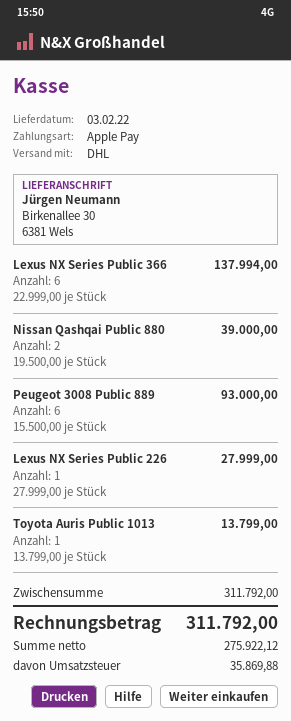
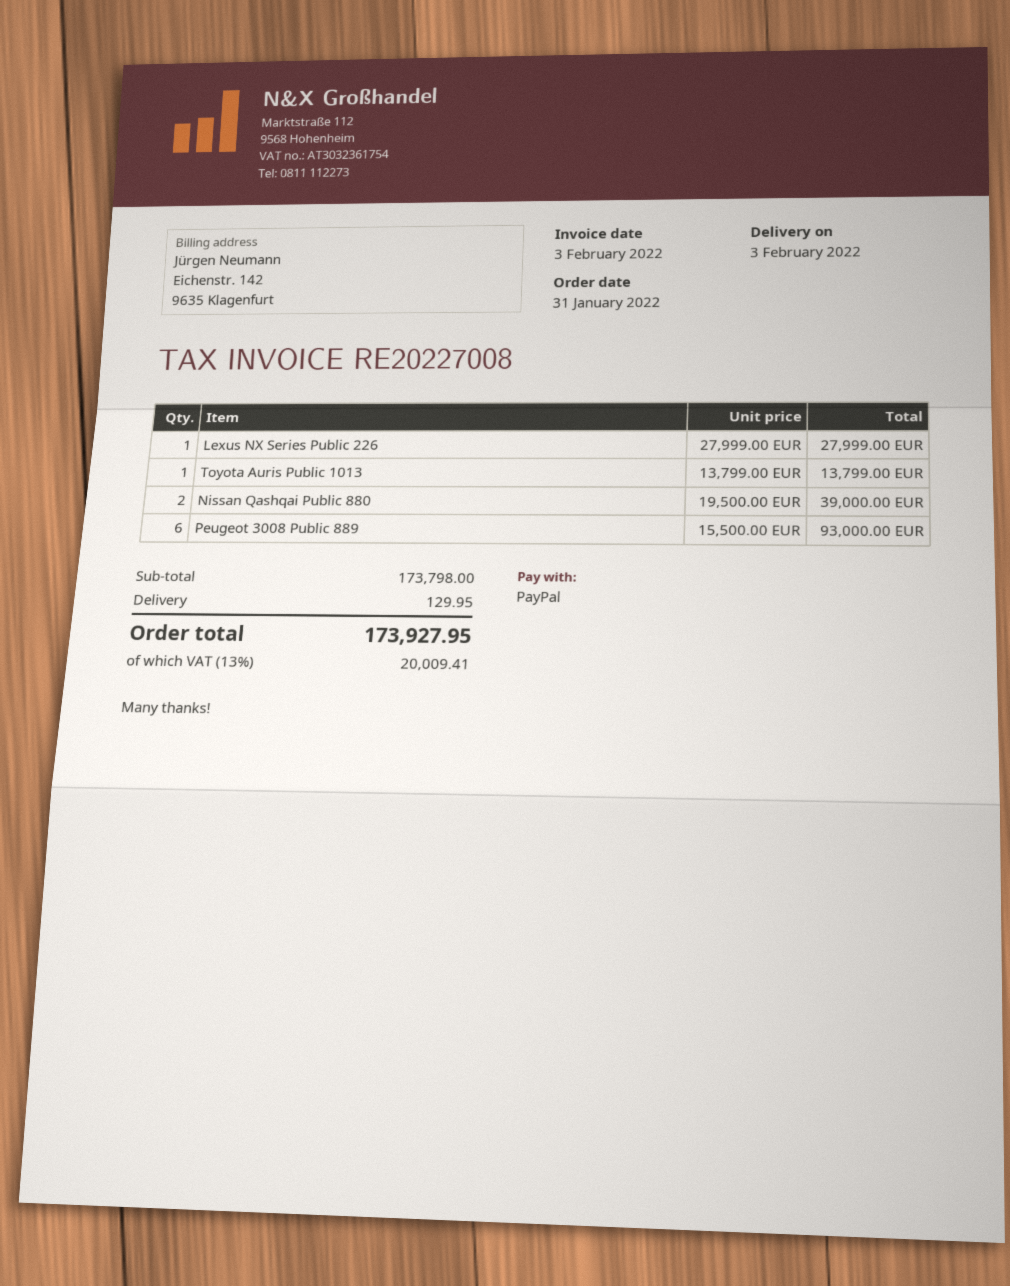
payment method: Apple Pay -> PayPal
Lexus NX Series Public 366: 6 x 22999.00 = 137994.00 -> none
subtotal: 311792.00 -> 173798.00
shipping: none -> 129.95
tax: 35869.88 -> 20009.41
total: 311792.00 -> 173927.95

